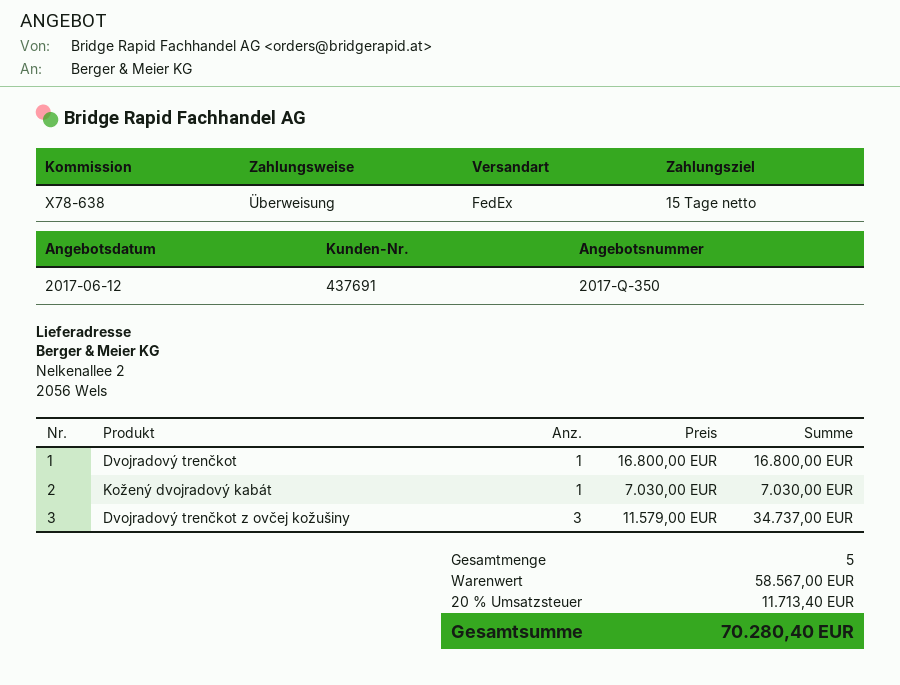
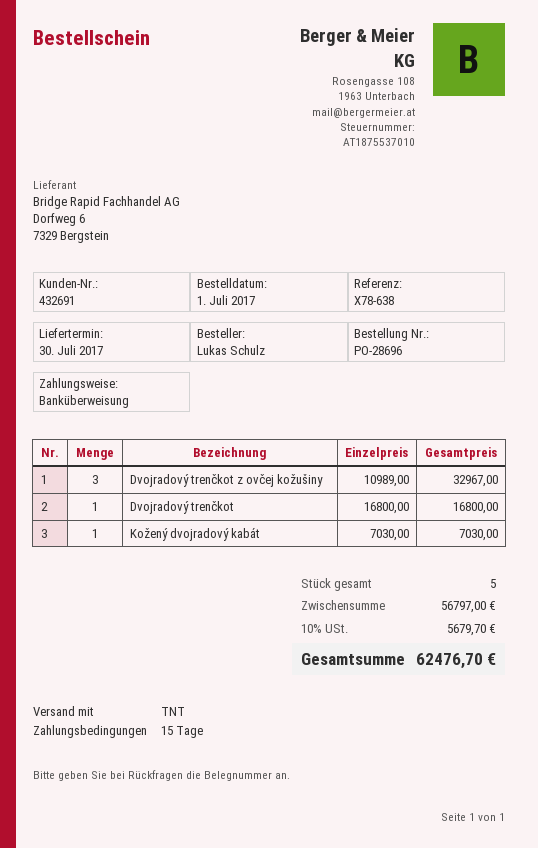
customer number: 437691 -> 432691
shipping method: FedEx -> TNT
Dvojradový trenčkot z ovčej kožušiny: 3 x 11579.00 = 34737.00 -> 3 x 10989.00 = 32967.00
subtotal: 58567.00 -> 56797.00
tax: 20% = 11713.40 -> 10% = 5679.70
total: 70280.40 -> 62476.70

